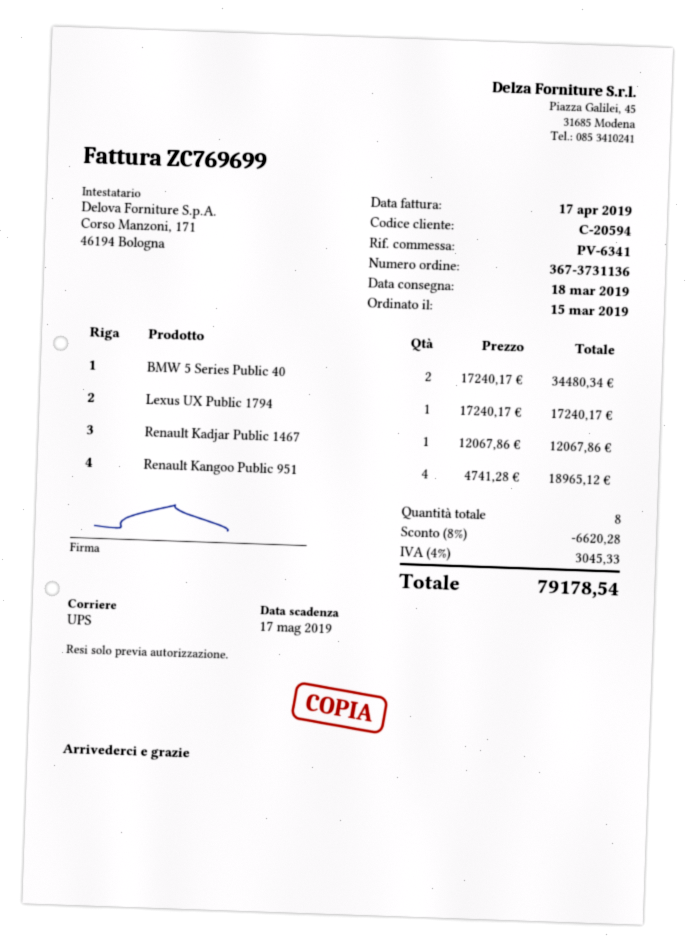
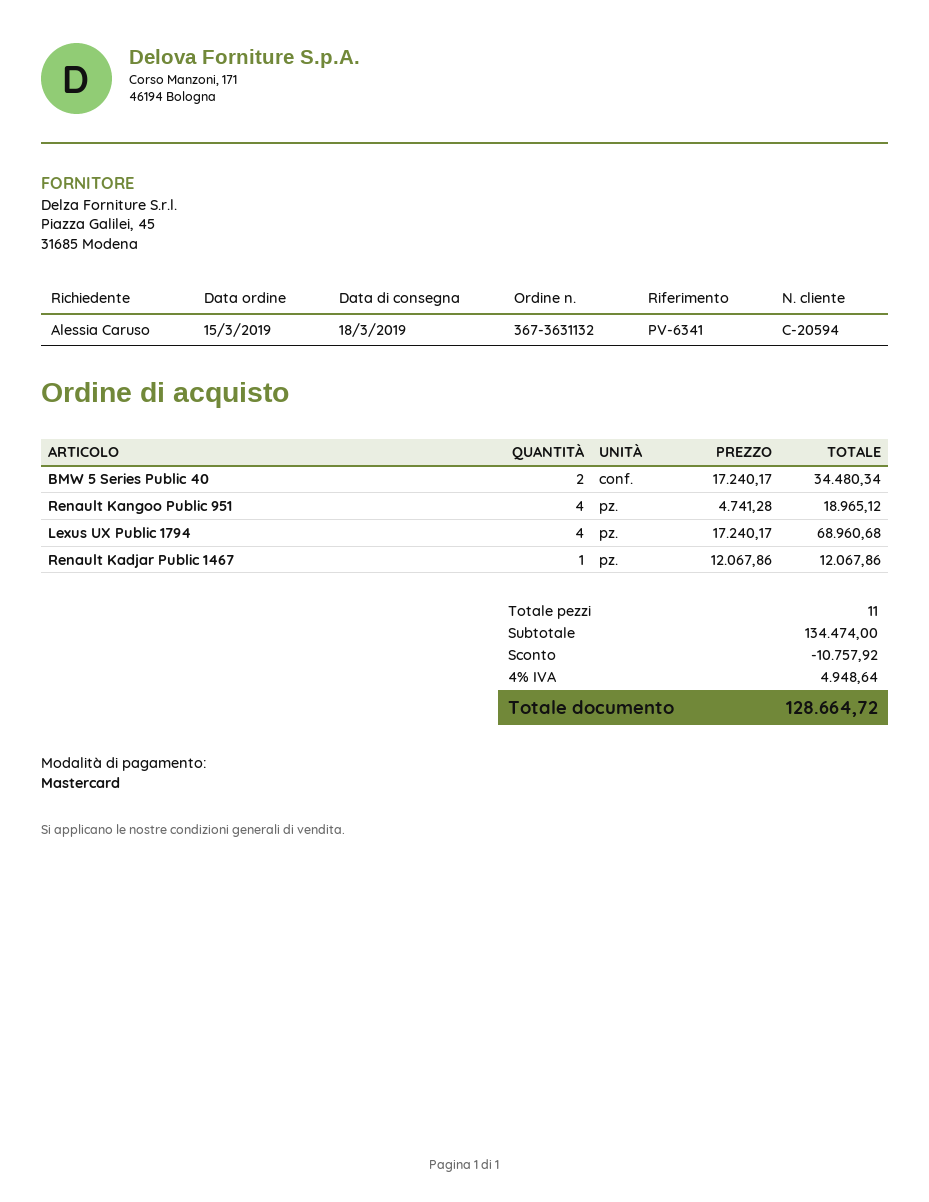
order number: 367-3731136 -> 367-3631132
Lexus UX Public 1794: 1 x 17240.17 = 17240.17 -> 4 x 17240.17 = 68960.68
total quantity: 8 -> 11
discount: 6620.28 -> 10757.92
tax: 4% = 3045.33 -> 4% = 4948.64
total: 79178.54 -> 128664.72

